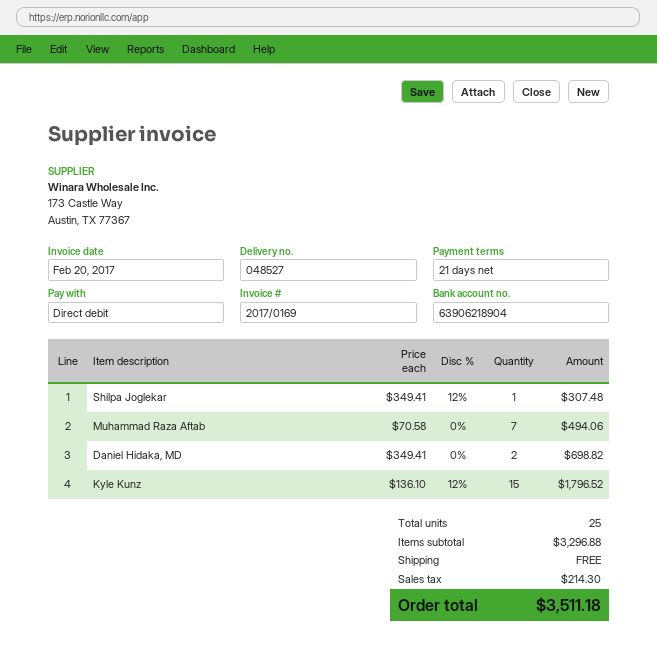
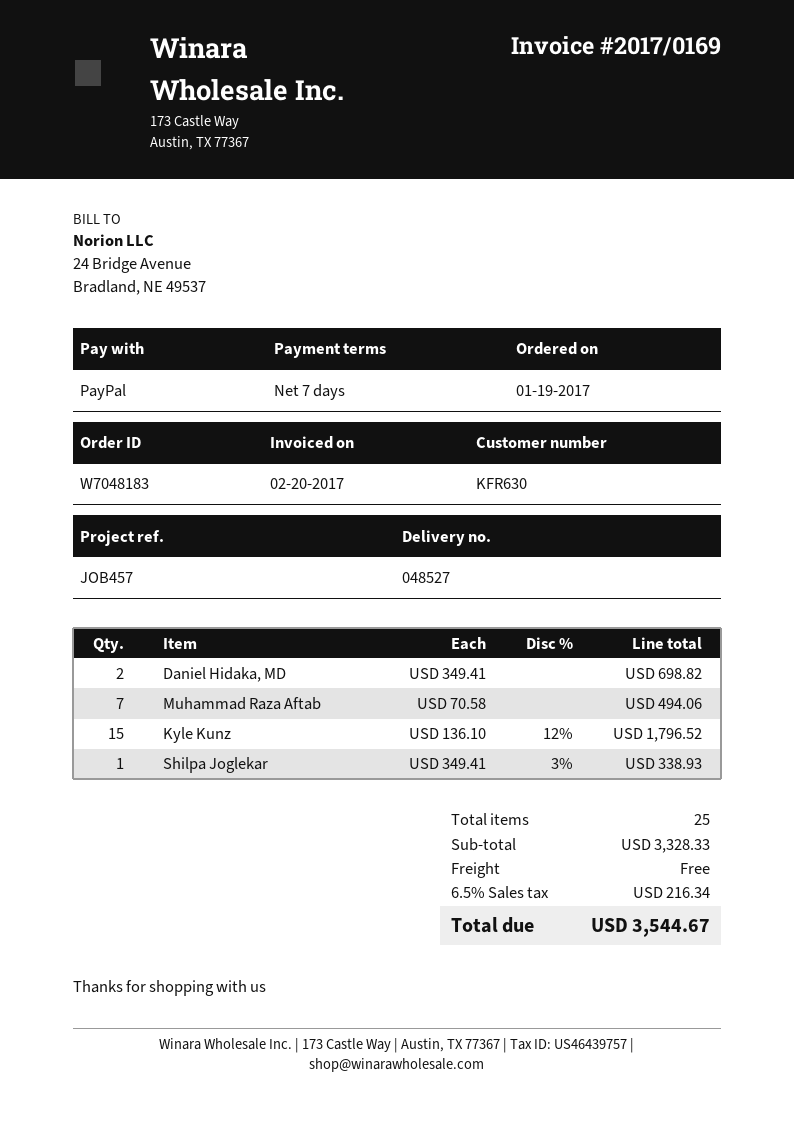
payment terms: 21 days -> 7 days
payment method: direct debit -> PayPal
Shilpa Joglekar: 1 x 349.41 - 12% = 307.48 -> 1 x 349.41 - 3% = 338.93
subtotal: 3296.88 -> 3328.33
tax: 214.30 -> 216.34
total: 3511.18 -> 3544.67

